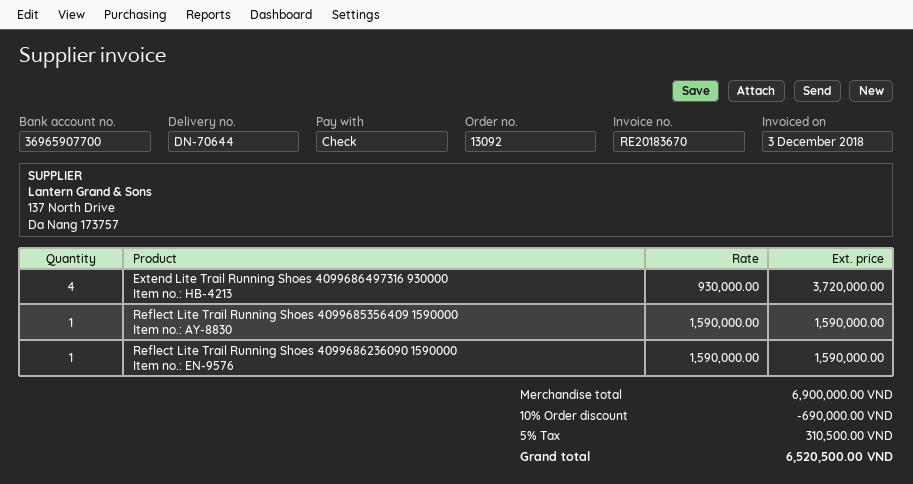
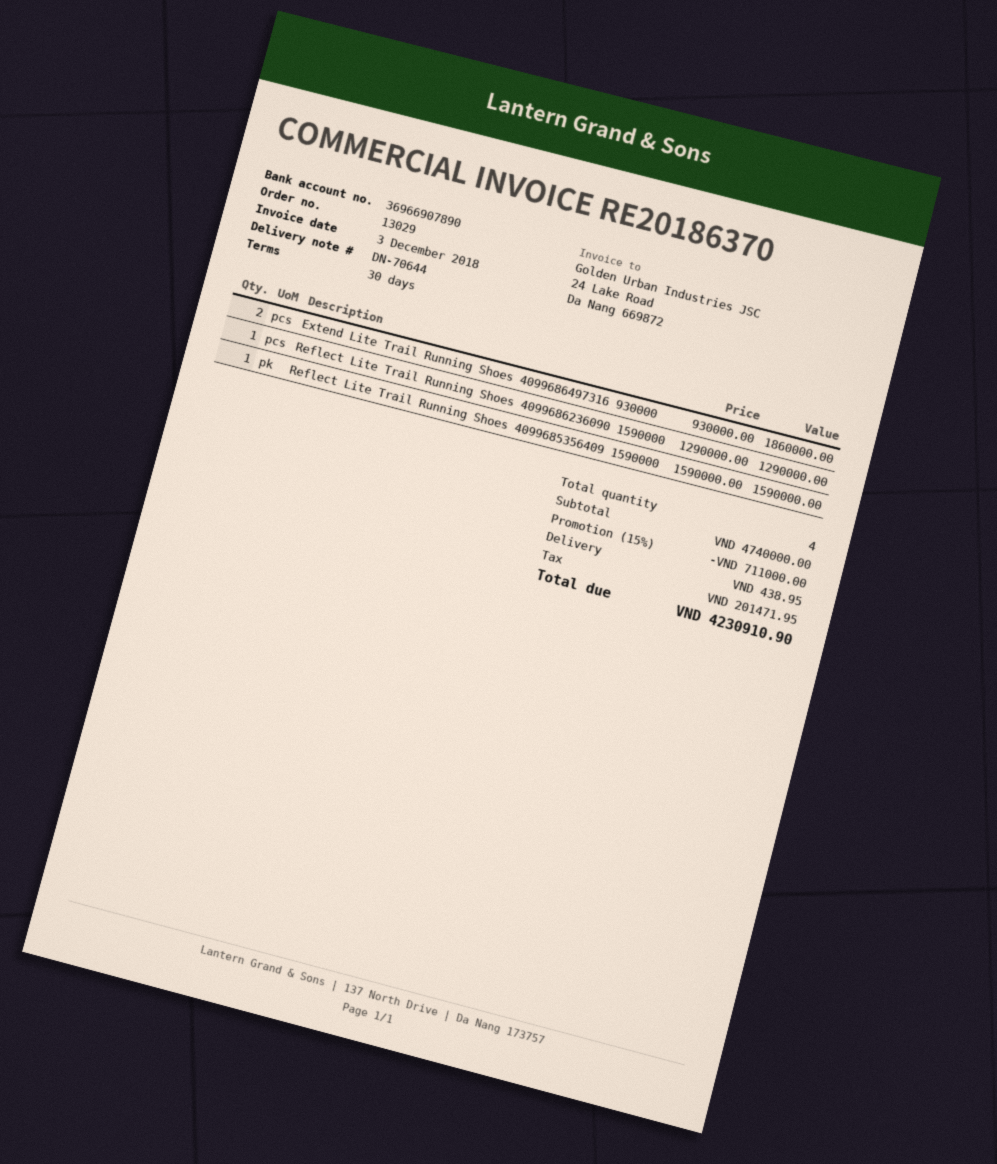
order number: 13092 -> 13029
invoice number: RE20183670 -> RE20186370
bank account: 36965907700 -> 36966907890
Extend Lite Trail Running Shoes 4099686497316 930000: 4 x 930000.00 = 3720000.00 -> 2 x 930000.00 = 1860000.00
Reflect Lite Trail Running Shoes 4099686236090 1590000: 1 x 1590000.00 = 1590000.00 -> 1 x 1290000.00 = 1290000.00
subtotal: 6900000.00 -> 4740000.00
discount: 10% = 690000.00 -> 15% = 711000.00
shipping: none -> 438.95
tax: 310500.00 -> 201471.95
total: 6520500.00 -> 4230910.90

